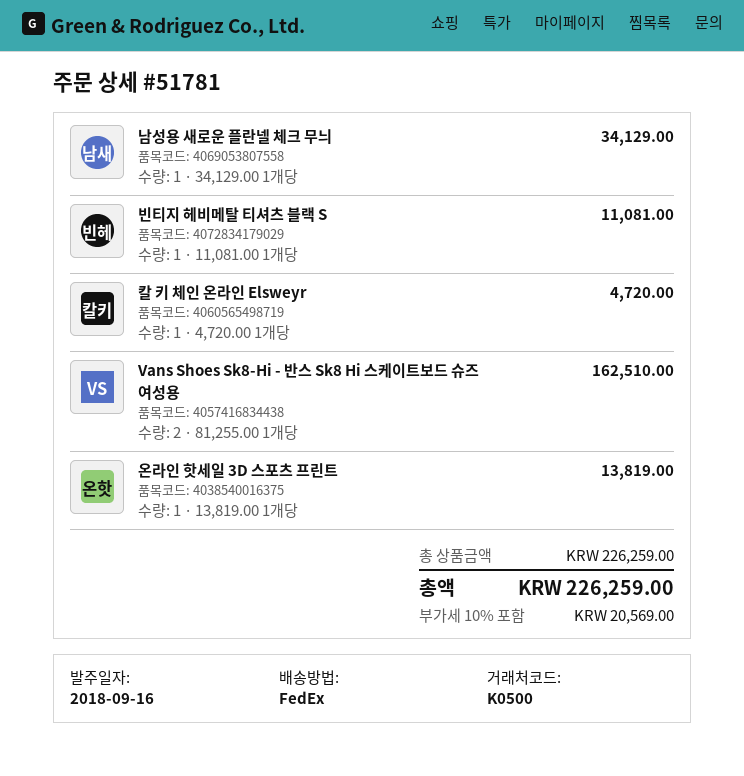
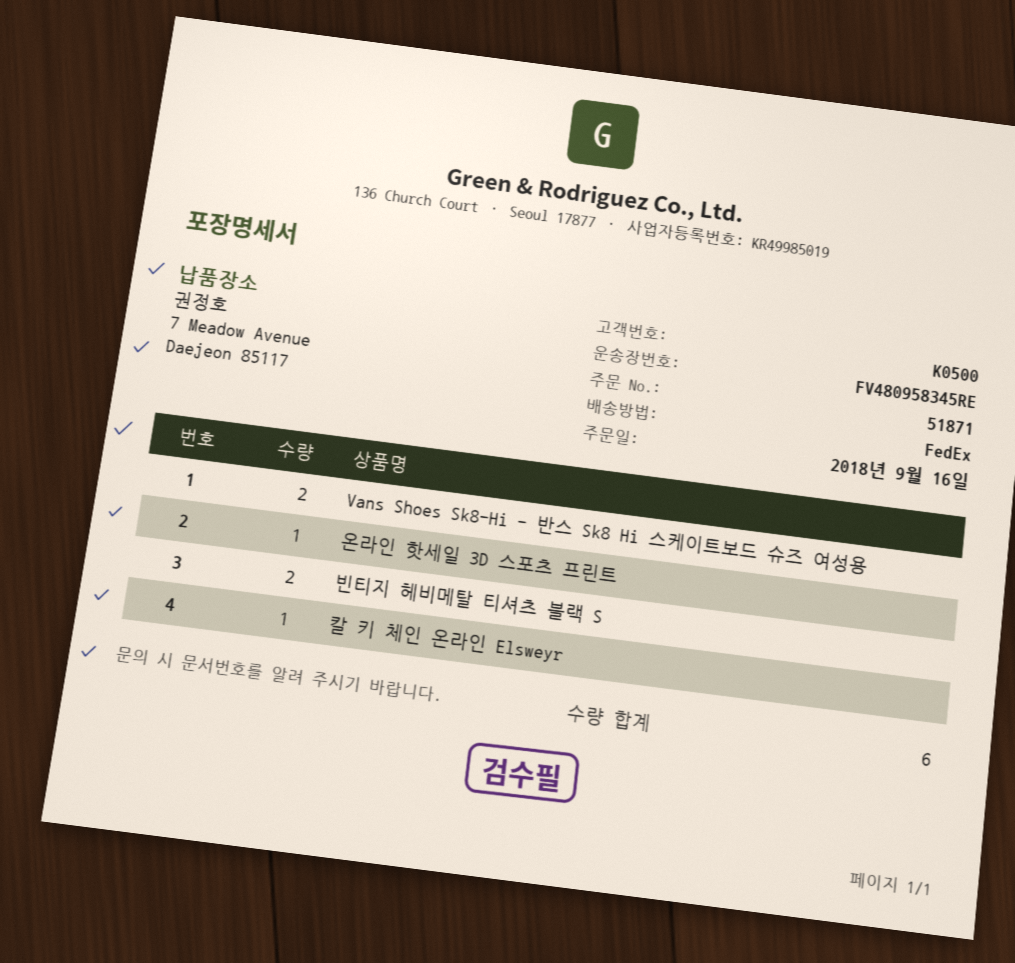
order number: 51781 -> 51871
남성용 새로운 플란넬 체크 무늬: 1 -> none
빈티지 헤비메탈 티셔츠 블랙 S: 1 -> 2

